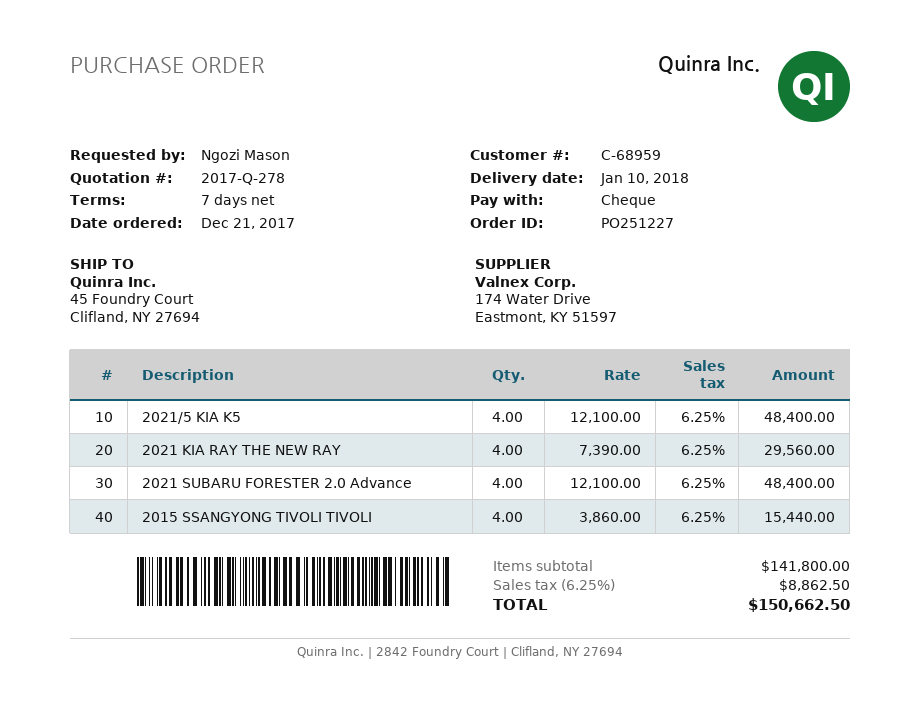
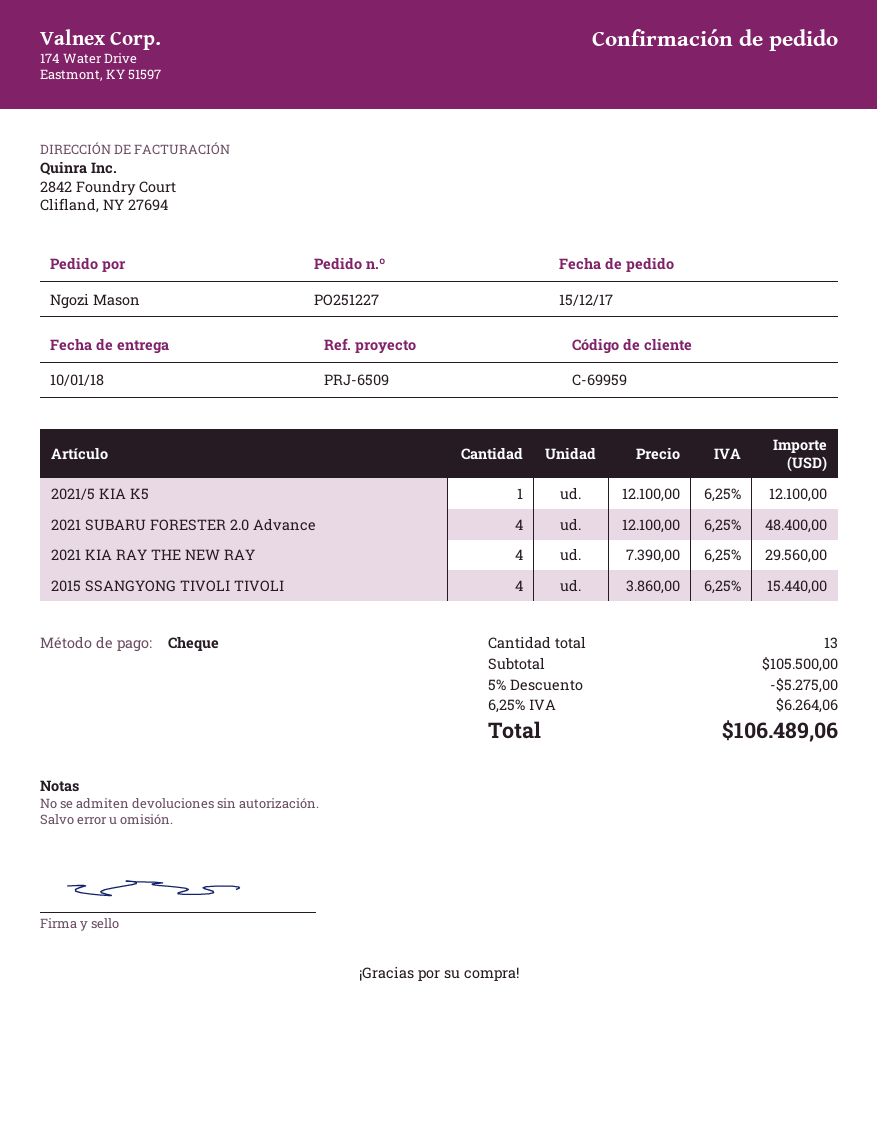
order date: 2017-12-21 -> 2017-12-15
customer number: C-68959 -> C-69959
2021/5 KIA K5: 4 x 12100.00 = 48400.00 -> 1 x 12100.00 = 12100.00
subtotal: 141800.00 -> 105500.00
discount: none -> 5% = 5275.00
tax: 6.25% = 8862.50 -> 6.25% = 6264.06
total: 150662.50 -> 106489.06

